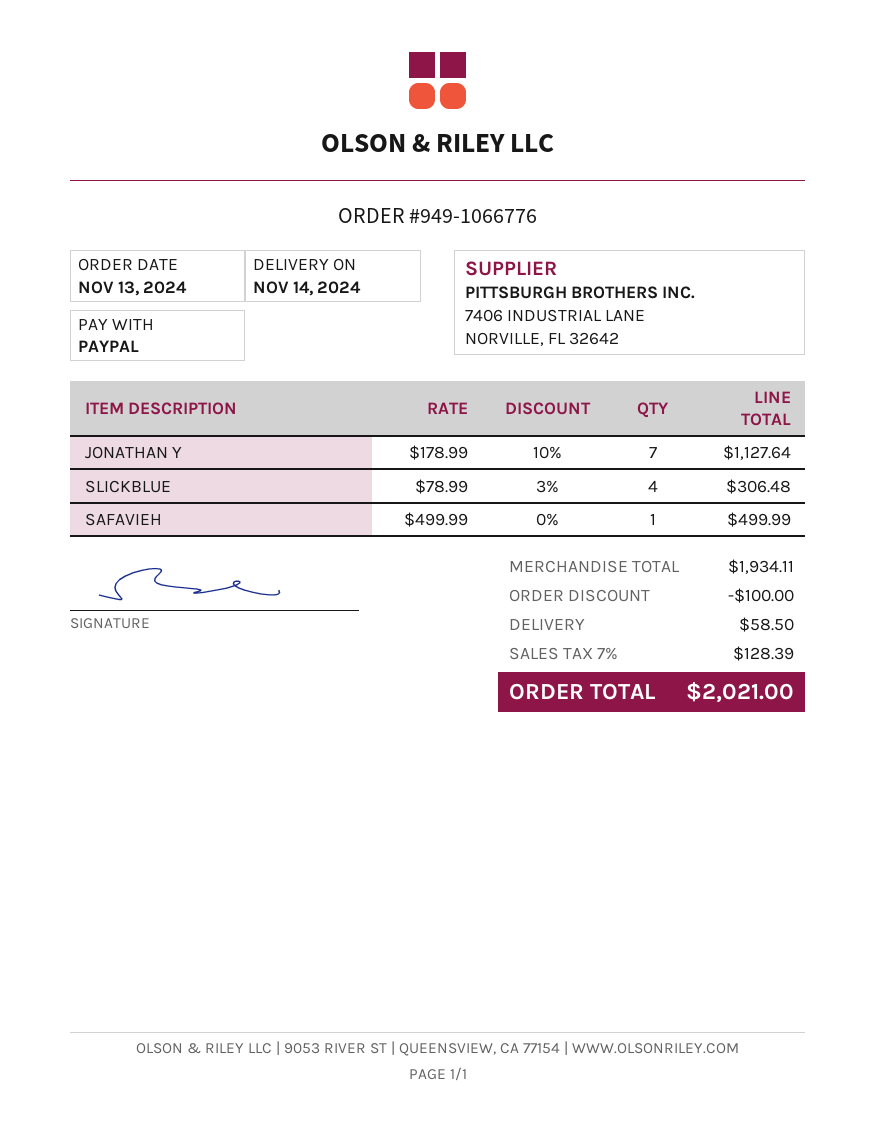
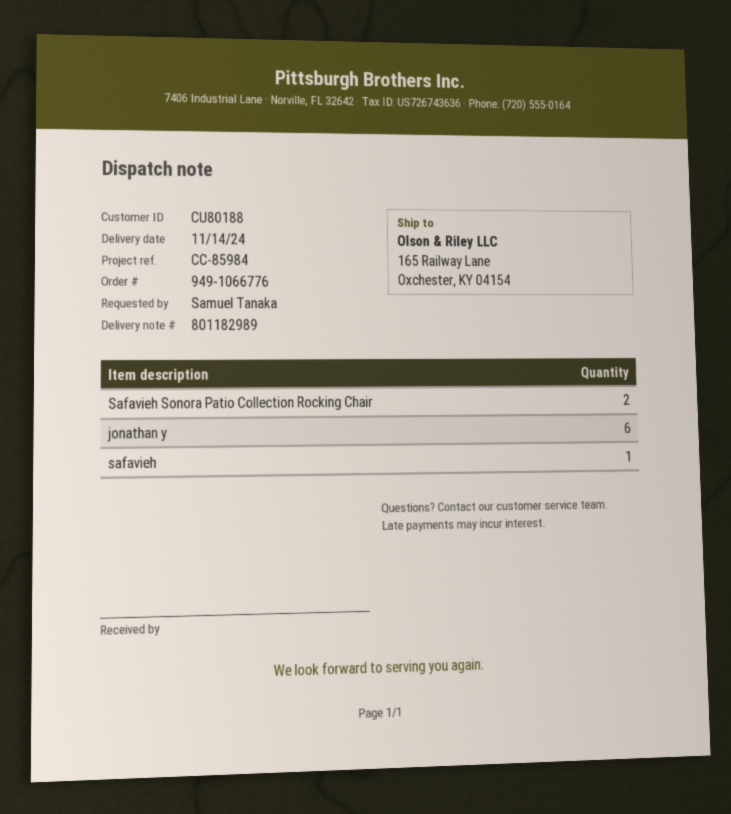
JONATHAN Y: 7 -> 6
SLICKBLUE: 4 -> none
Safavieh Sonora Patio Collection Rocking Chair: none -> 2

